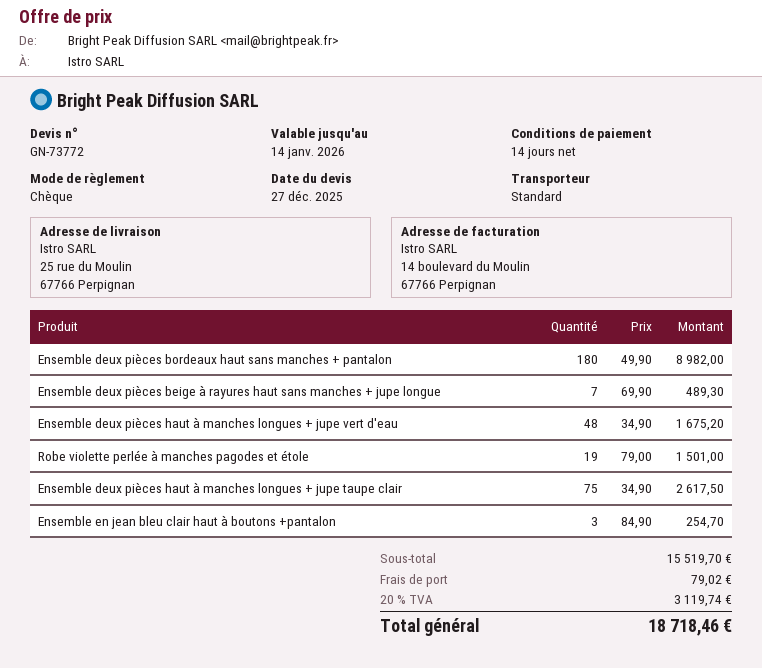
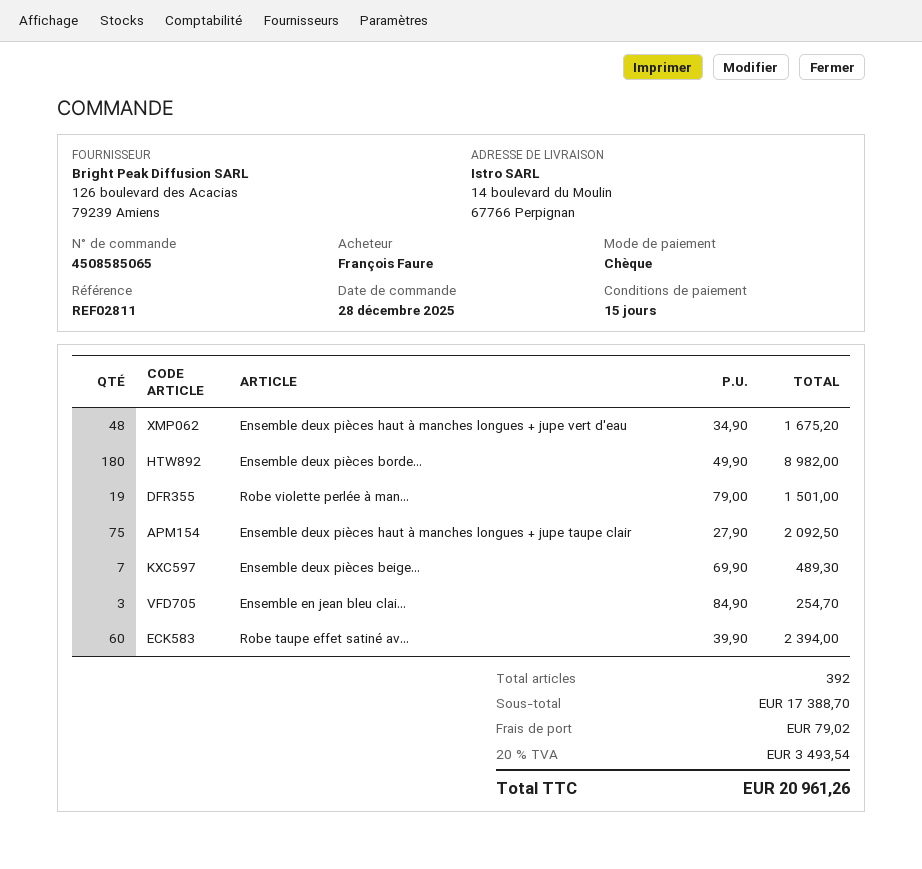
payment terms: 14 days -> 15 days
ship to: 25 rue du Moulin, 67766 Perpignan -> 14 boulevard du Moulin, 67766 Perpignan
Ensemble deux pièces haut à manches longues + jupe taupe clair: 75 x 34.90 = 2617.50 -> 75 x 27.90 = 2092.50
Robe taupe effet satiné av...: none -> 60 x 39.90 = 2394.00
subtotal: 15519.70 -> 17388.70
tax: 20% = 3119.74 -> 20% = 3493.54
total: 18718.46 -> 20961.26

